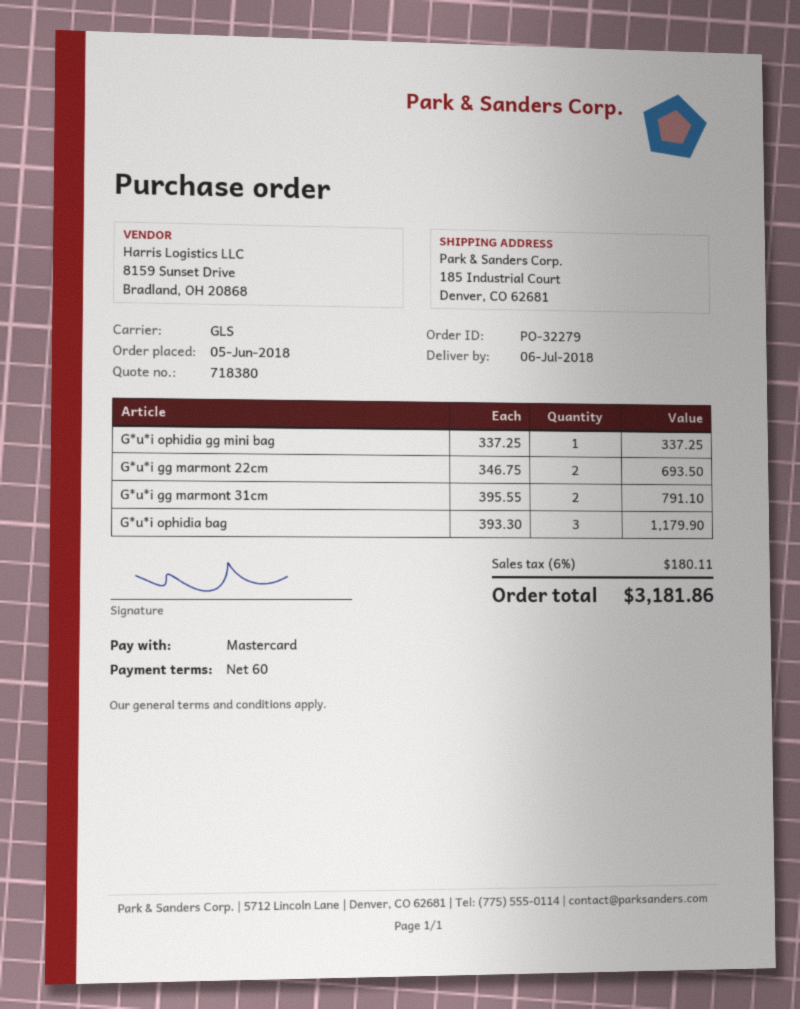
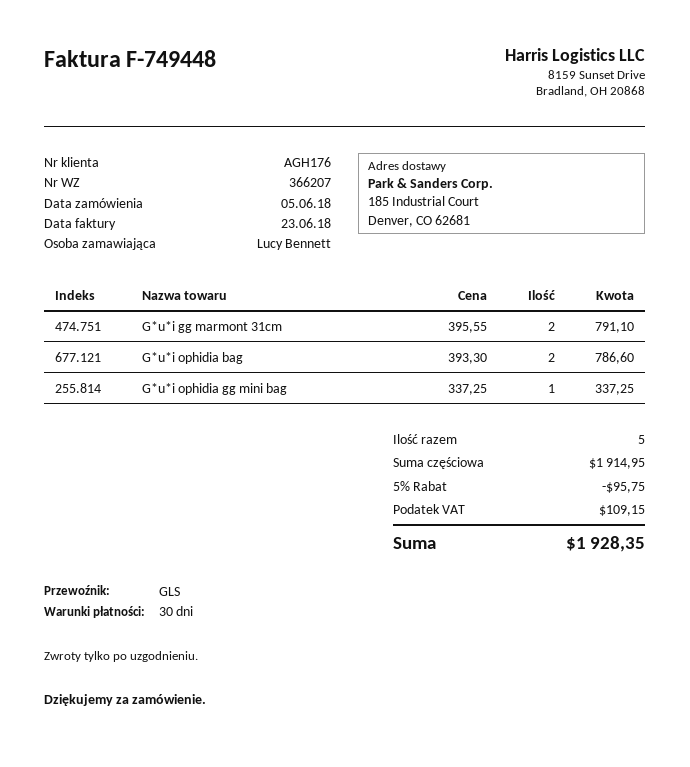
payment terms: 60 days -> 30 days
G*u*i gg marmont 22cm: 2 x 346.75 = 693.50 -> none
G*u*i ophidia bag: 3 x 393.30 = 1179.90 -> 2 x 393.30 = 786.60
discount: none -> 5% = 95.75
tax: 180.11 -> 109.15
total: 3181.86 -> 1928.35

